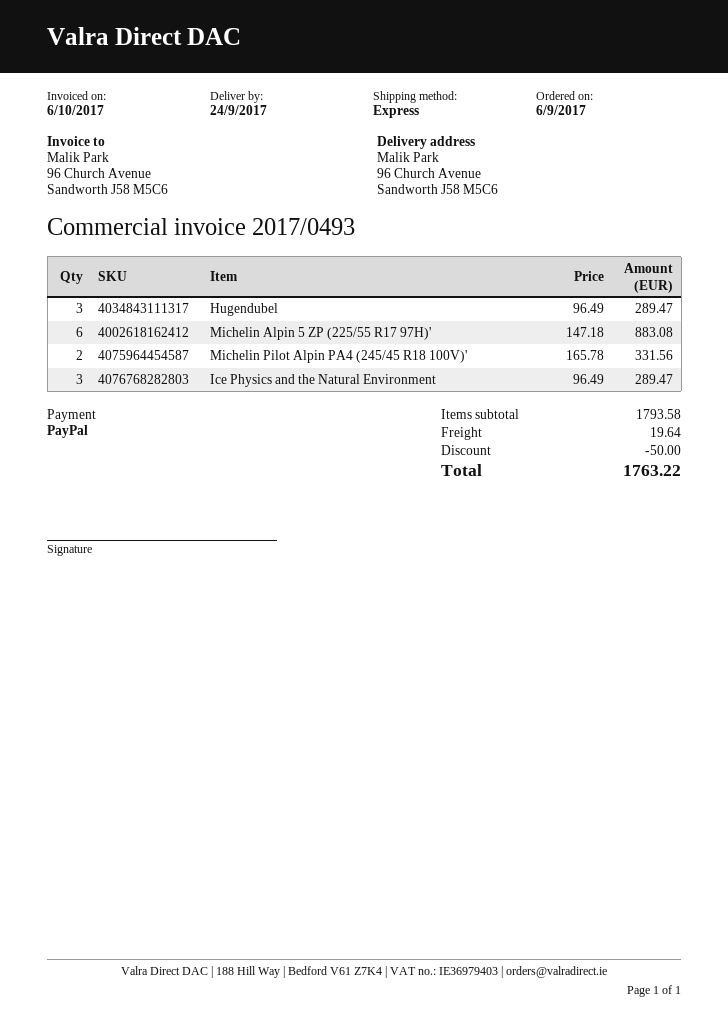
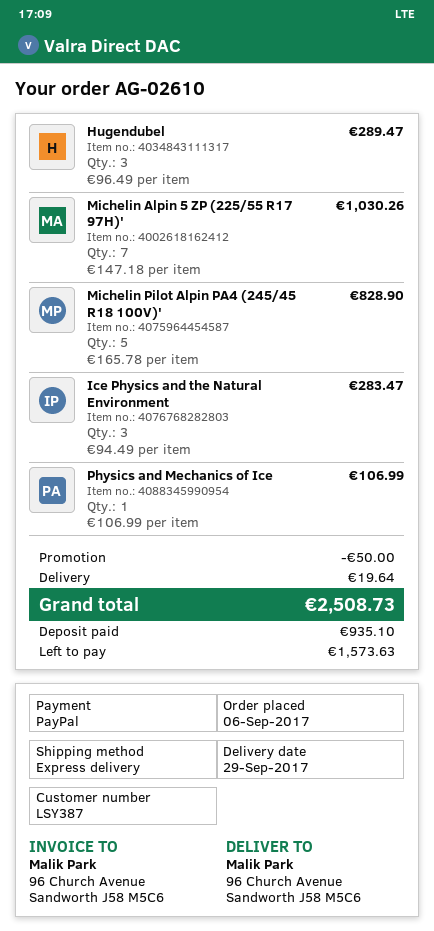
delivery date: 2017-09-24 -> 2017-09-29
Michelin Alpin 5 ZP (225/55 R17 97H)': 6 x 147.18 = 883.08 -> 7 x 147.18 = 1030.26
Michelin Pilot Alpin PA4 (245/45 R18 100V)': 2 x 165.78 = 331.56 -> 5 x 165.78 = 828.90
Ice Physics and the Natural Environment: 3 x 96.49 = 289.47 -> 3 x 94.49 = 283.47
Physics and Mechanics of Ice: none -> 1 x 106.99 = 106.99
total: 1763.22 -> 2508.73

